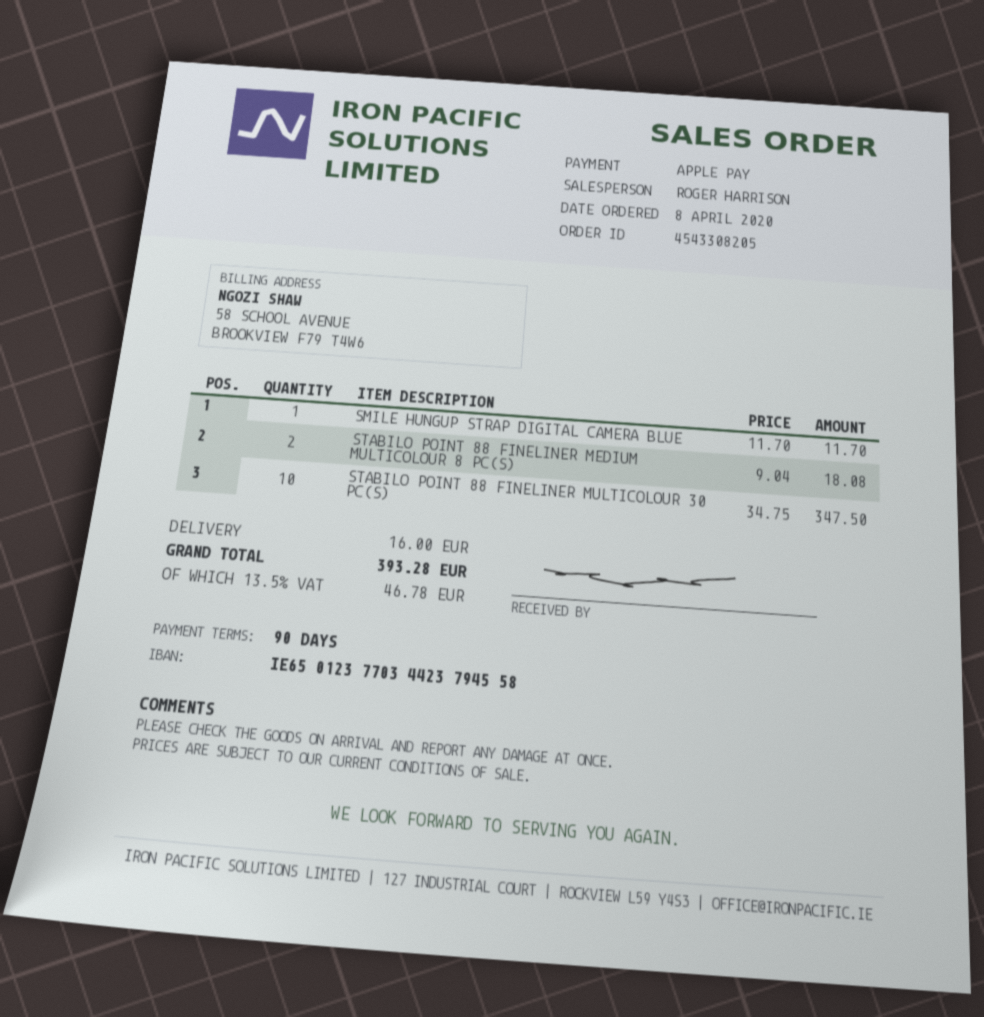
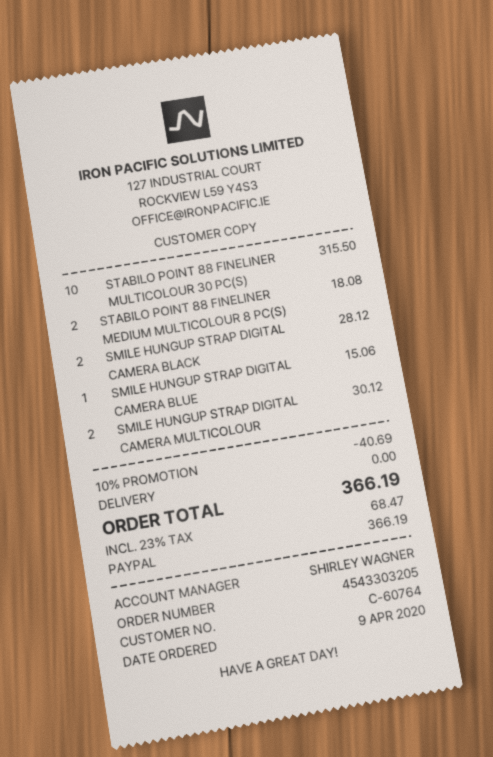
order number: 4543308205 -> 4543303205
order date: 2020-04-08 -> 2020-04-09
sales rep: ROGER HARRISON -> SHIRLEY WAGNER
payment method: Apple Pay -> PayPal
SMILE HUNGUP STRAP DIGITAL CAMERA BLUE: 1 for 11.70 -> 1 for 15.06
STABILO POINT 88 FINELINER MULTICOLOUR 30 PC(S): 10 for 347.50 -> 10 for 315.50
SMILE HUNGUP STRAP DIGITAL CAMERA BLACK: none -> 2 for 28.12
SMILE HUNGUP STRAP DIGITAL CAMERA MULTICOLOUR: none -> 2 for 30.12
discount: none -> 10% = 40.69
shipping: 16.00 -> 0.00
tax: 13.5% = 46.78 -> 23% = 68.47
total: 393.28 -> 366.19

